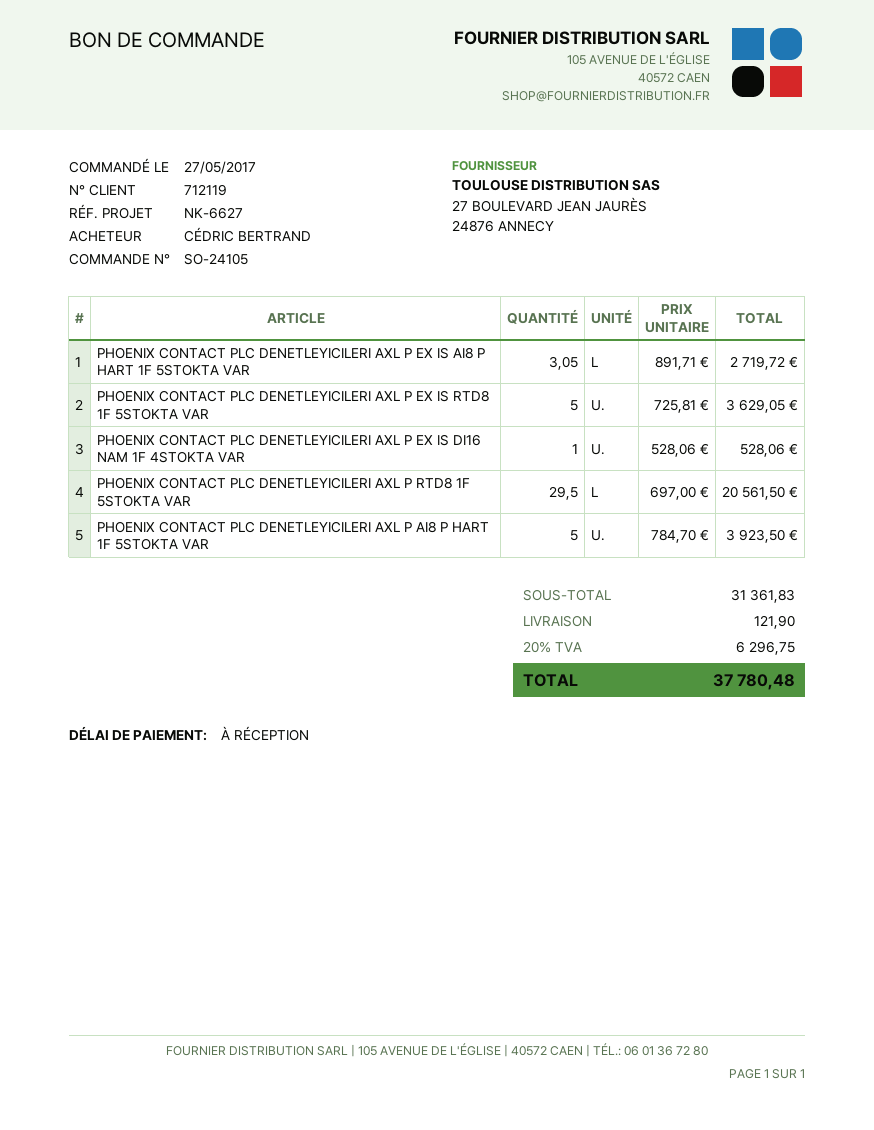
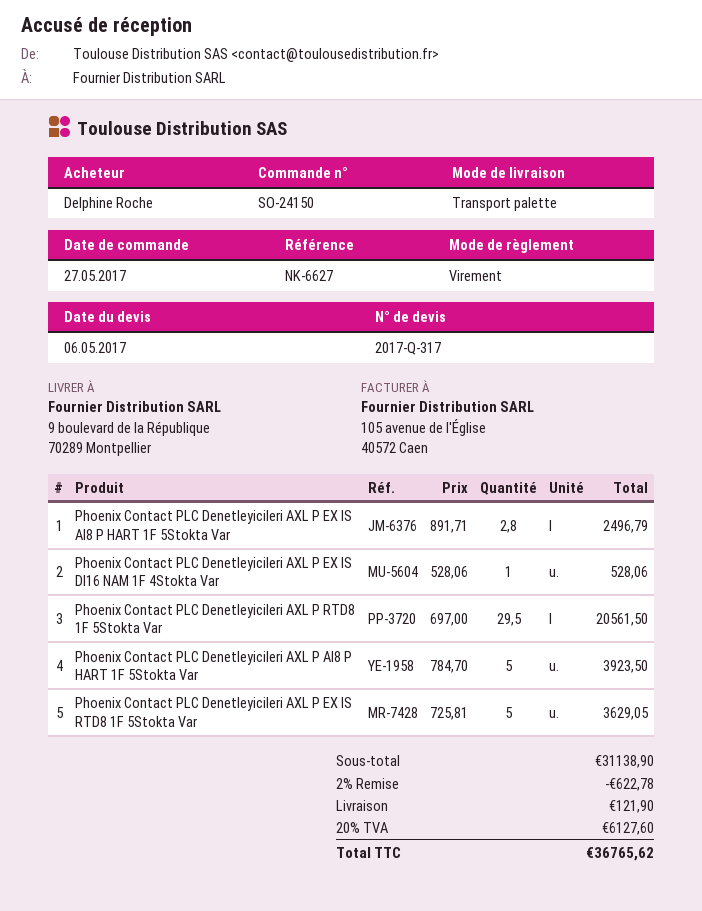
order number: SO-24105 -> SO-24150
ordered by: CÉDRIC BERTRAND -> Delphine Roche
PHOENIX CONTACT PLC DENETLEYICILERI AXL P EX IS AI8 P HART 1F 5STOKTA VAR: 3.05 x 891.71 = 2719.72 -> 2.8 x 891.71 = 2496.79
subtotal: 31361.83 -> 31138.90
discount: none -> 2% = 622.78
tax: 20% = 6296.75 -> 20% = 6127.60
total: 37780.48 -> 36765.62

